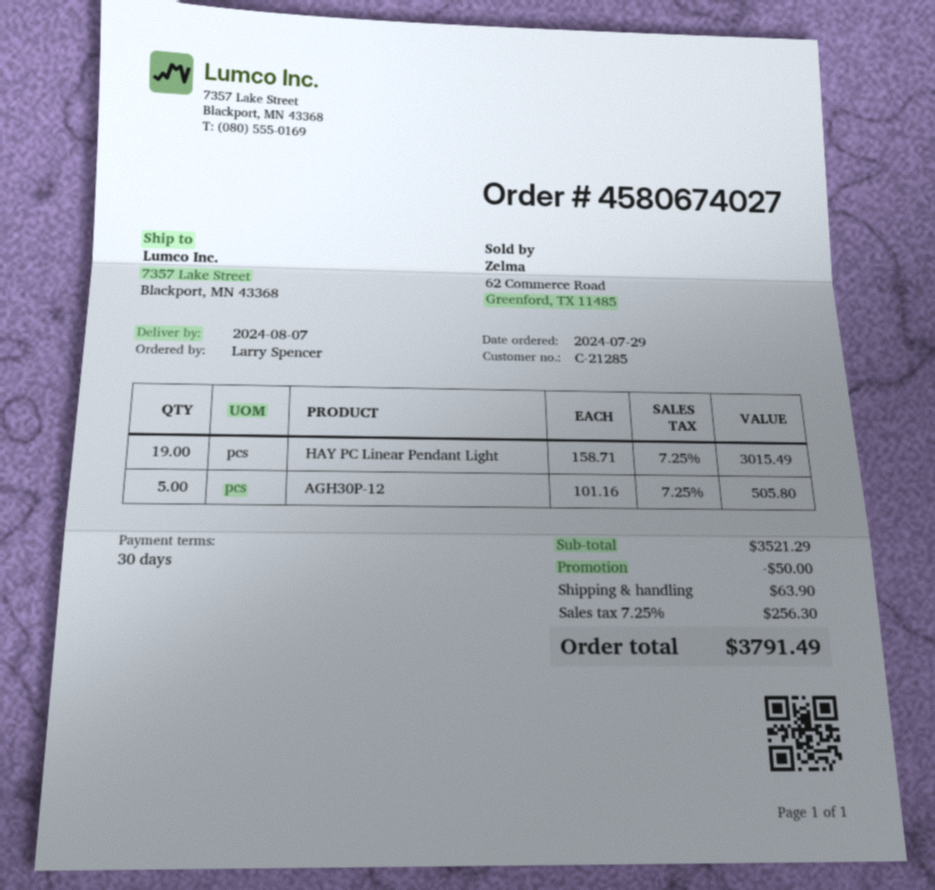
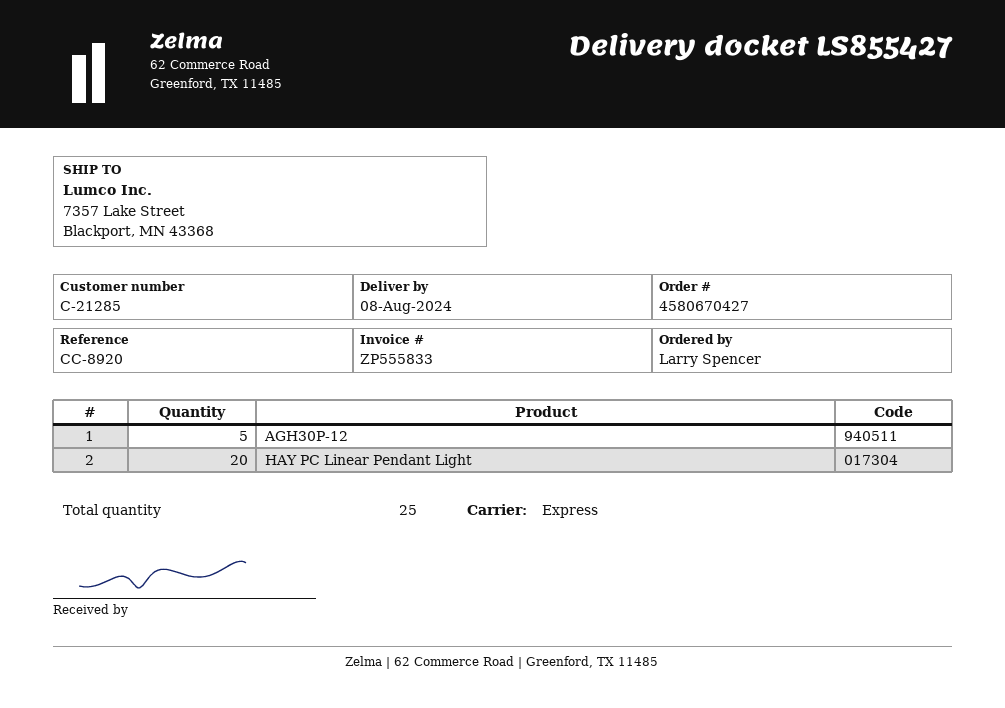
order number: 4580674027 -> 4580670427
delivery date: 2024-08-07 -> 2024-08-08
HAY PC Linear Pendant Light: 19 -> 20

